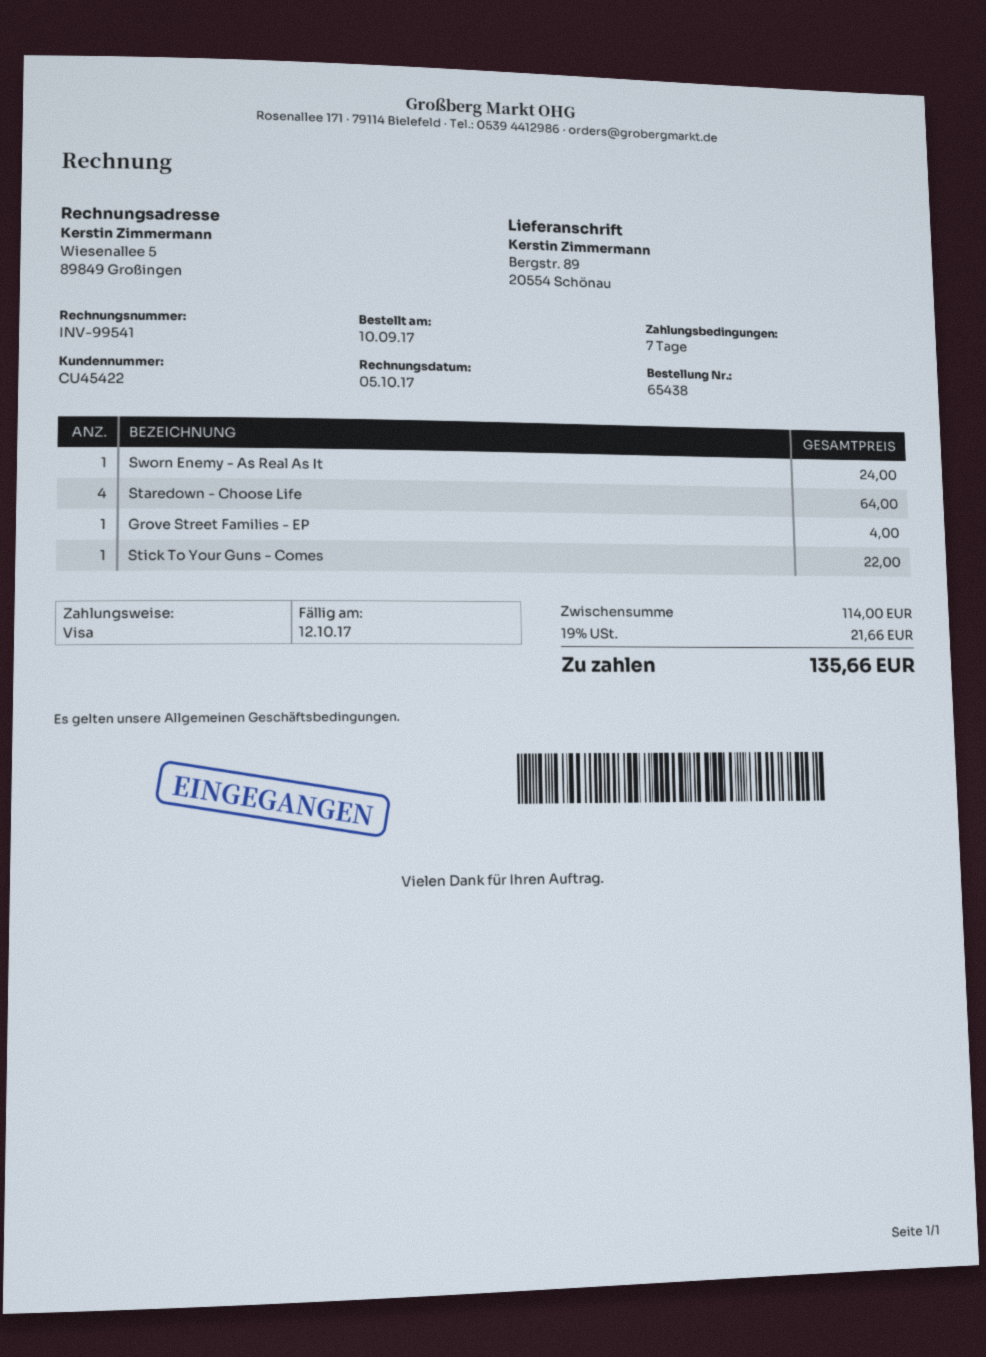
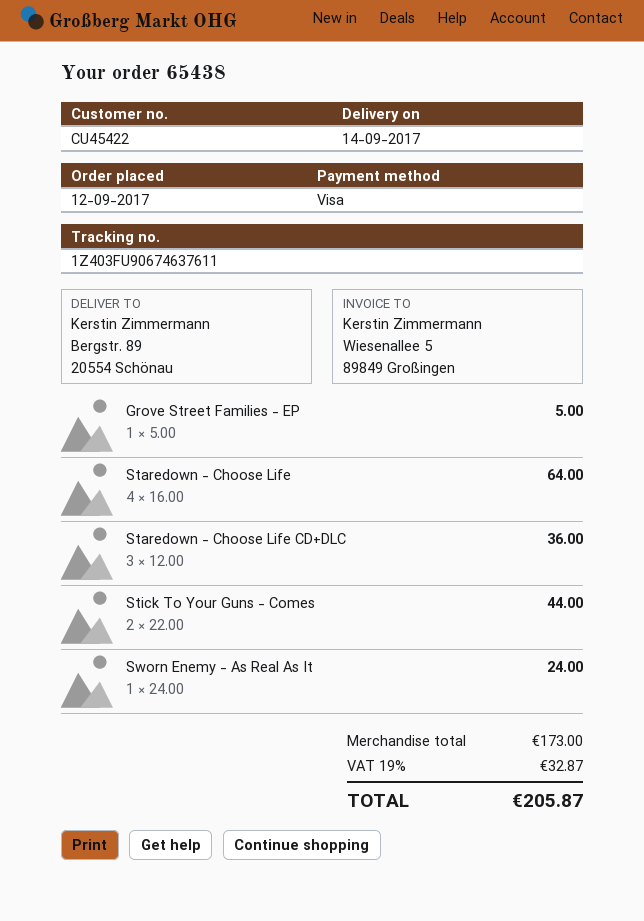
order date: 2017-09-10 -> 2017-09-12
Grove Street Families - EP: 1 for 4.00 -> 1 for 5.00
Stick To Your Guns - Comes: 1 for 22.00 -> 2 for 44.00
Staredown - Choose Life CD+DLC: none -> 3 for 36.00
subtotal: 114.00 -> 173.00
tax: 19% = 21.66 -> 19% = 32.87
total: 135.66 -> 205.87

